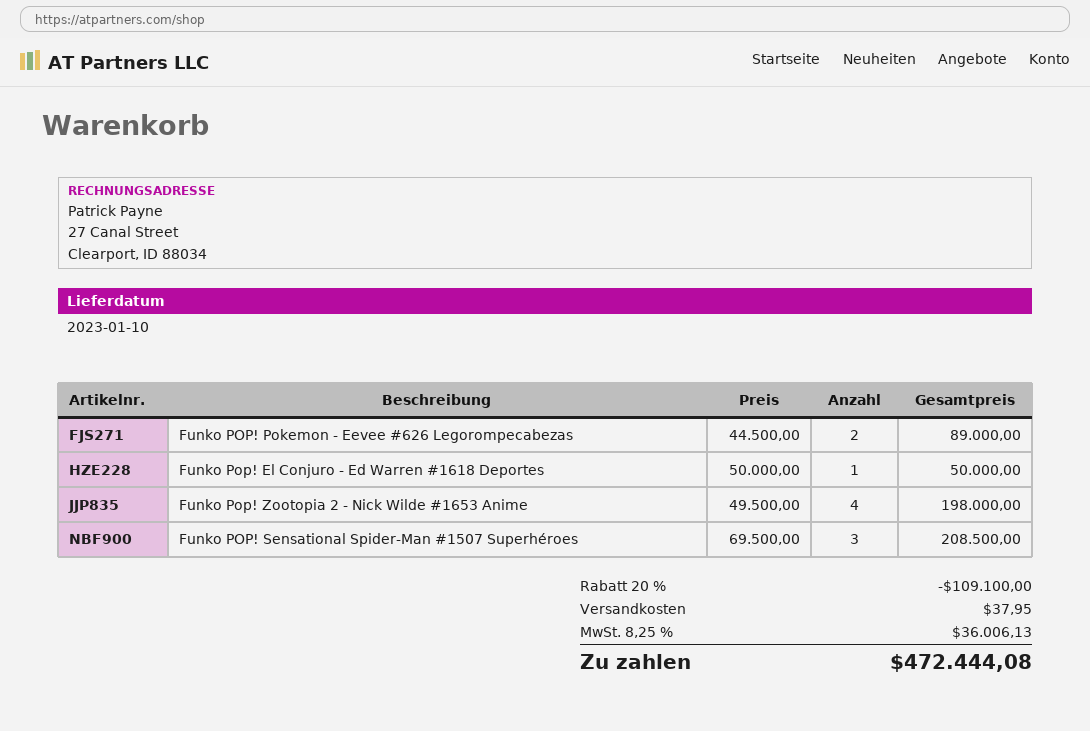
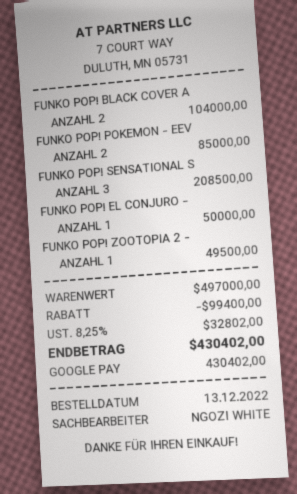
Funko POP! Pokemon - Eevee #626 Legorompecabezas: 2 for 89000.00 -> 2 for 85000.00
Funko Pop! Zootopia 2 - Nick Wilde #1653 Anime: 4 for 198000.00 -> 1 for 49500.00
FUNKO POP! BLACK COVER A: none -> 2 for 104000.00
discount: 109100.00 -> 99400.00
shipping: 37.95 -> none
tax: 8.25% = 36006.13 -> 8.25% = 32802.00
total: 472444.08 -> 430402.00

